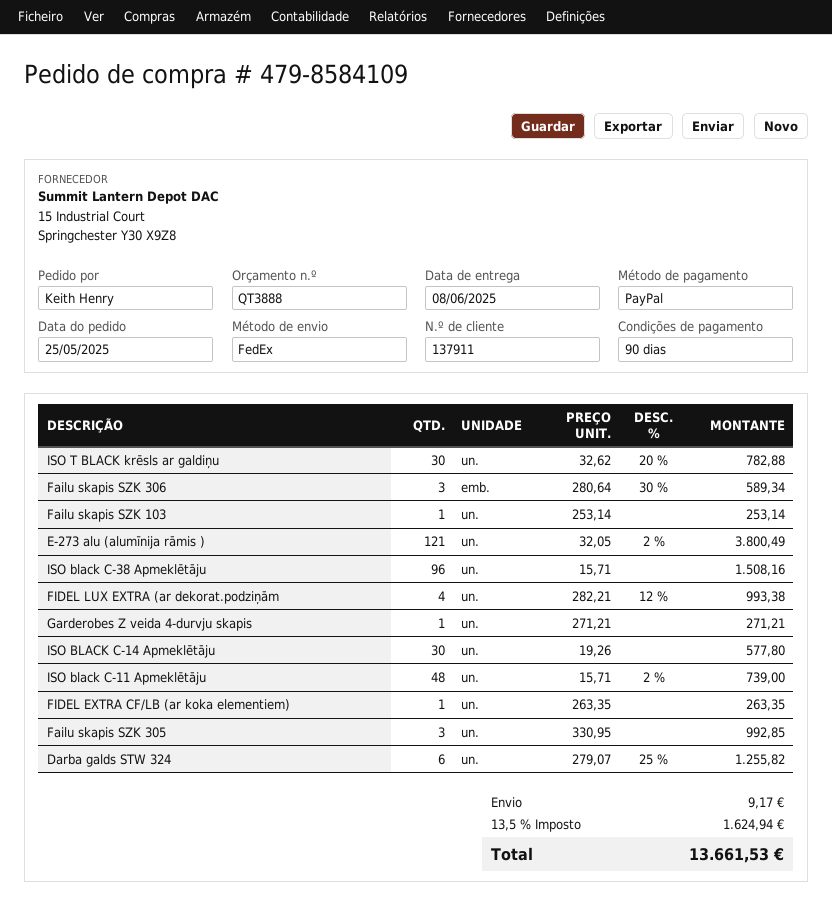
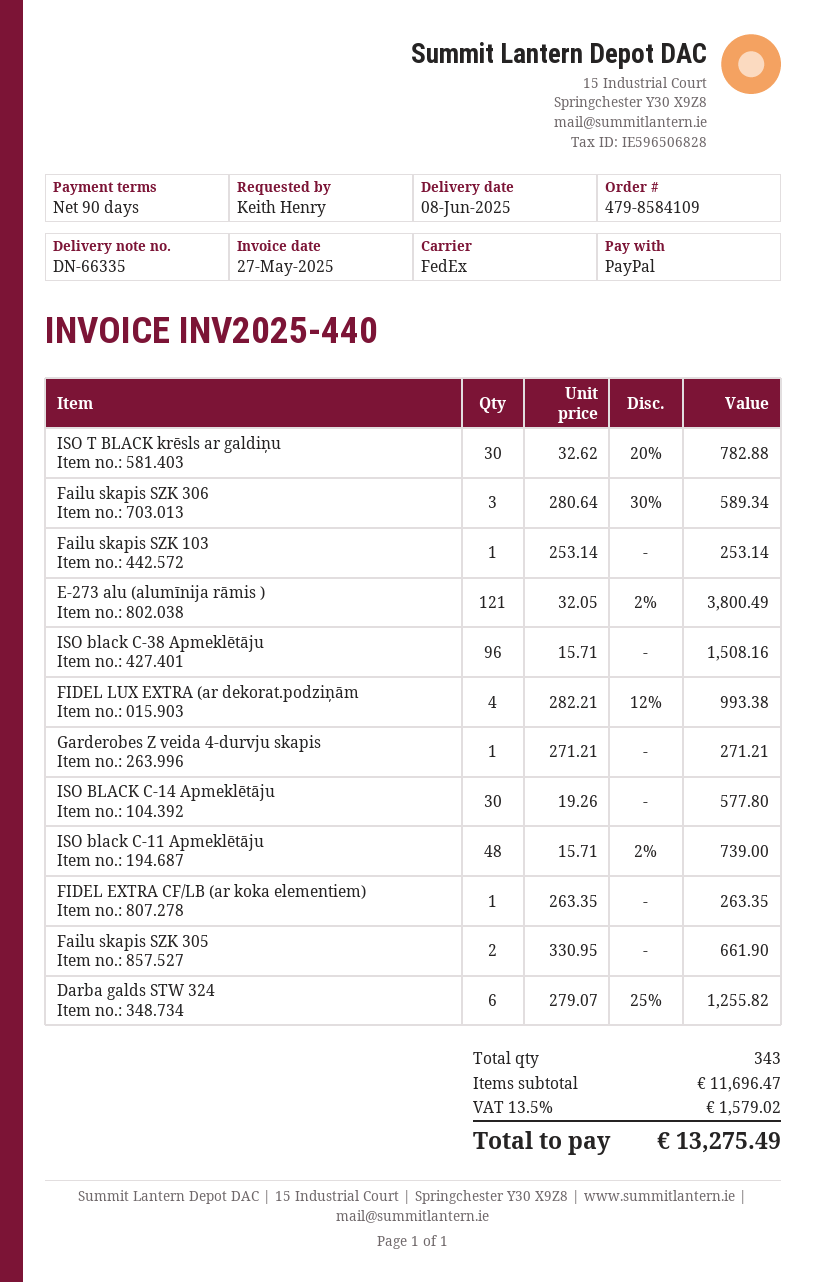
Failu skapis SZK 305: 3 x 330.95 = 992.85 -> 2 x 330.95 = 661.90
shipping: 9.17 -> none
tax: 13.5% = 1624.94 -> 13.5% = 1579.02
total: 13661.53 -> 13275.49

